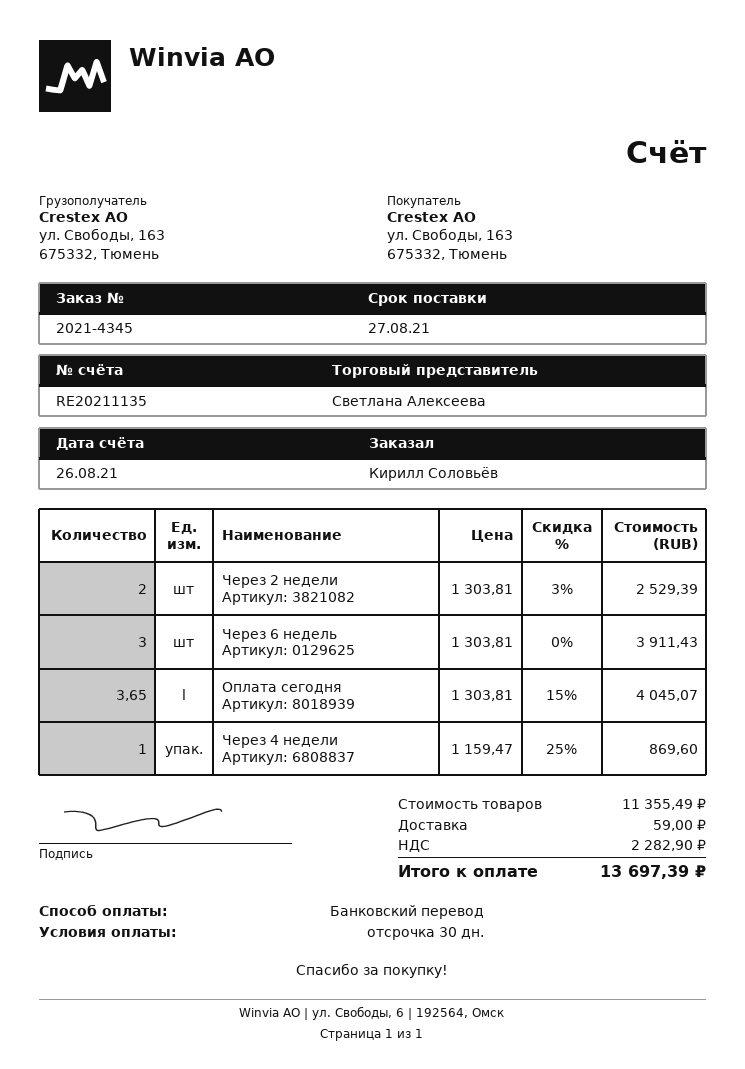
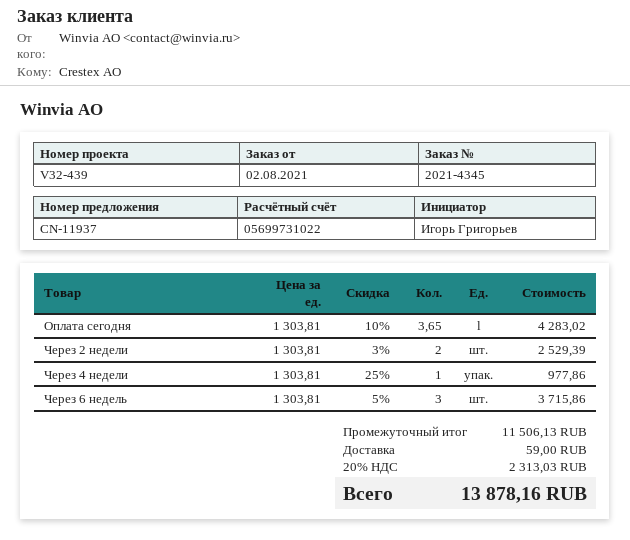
ordered by: Кирилл Соловьёв -> Игорь Григорьев
Через 6 недель: 3 x 1303.81 = 3911.43 -> 3 x 1303.81 - 5% = 3715.86
Оплата сегодня: 3.65 x 1303.81 - 15% = 4045.07 -> 3.65 x 1303.81 - 10% = 4283.02
Через 4 недели: 1 x 1159.47 - 25% = 869.60 -> 1 x 1303.81 - 25% = 977.86
subtotal: 11355.49 -> 11506.13
tax: 2282.90 -> 2313.03
total: 13697.39 -> 13878.16

